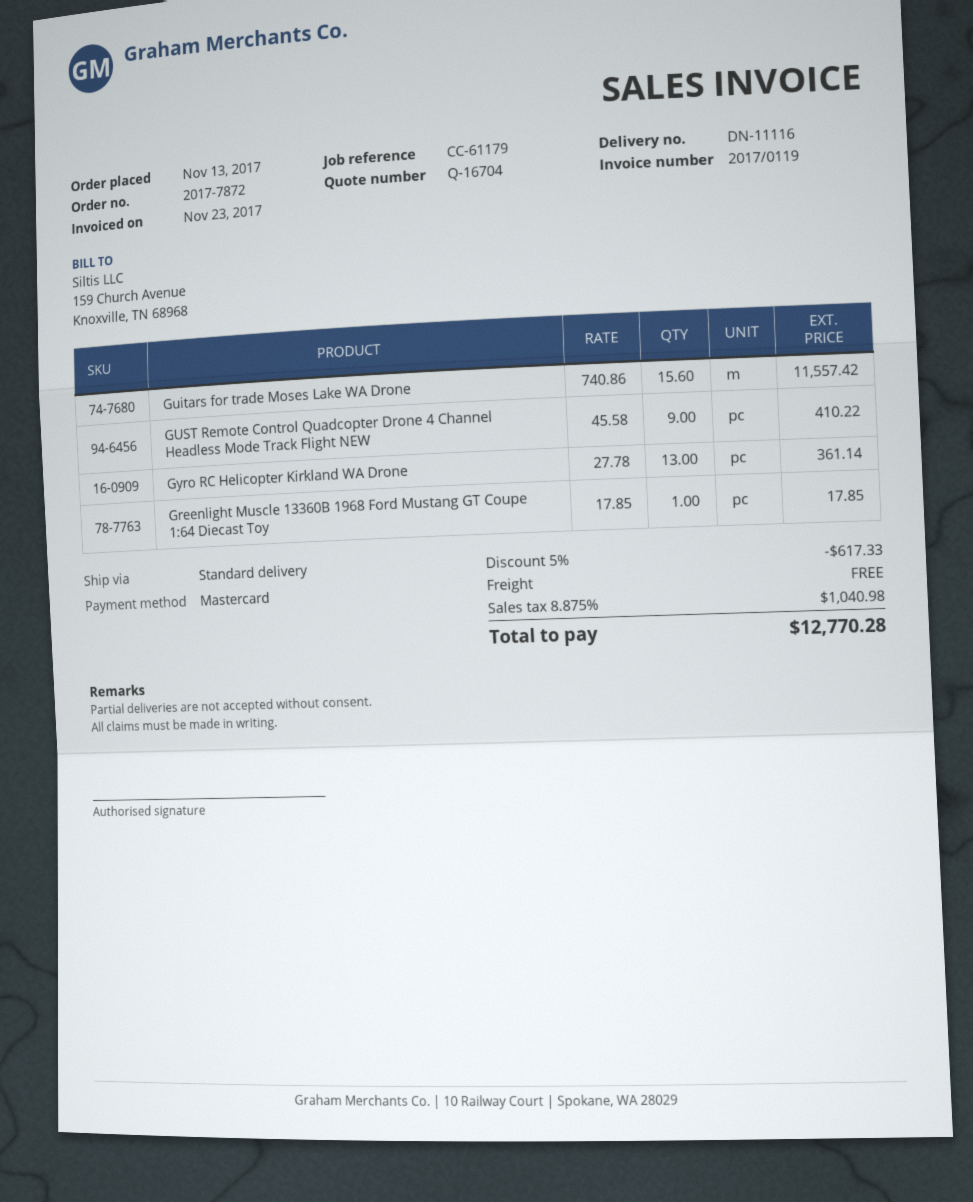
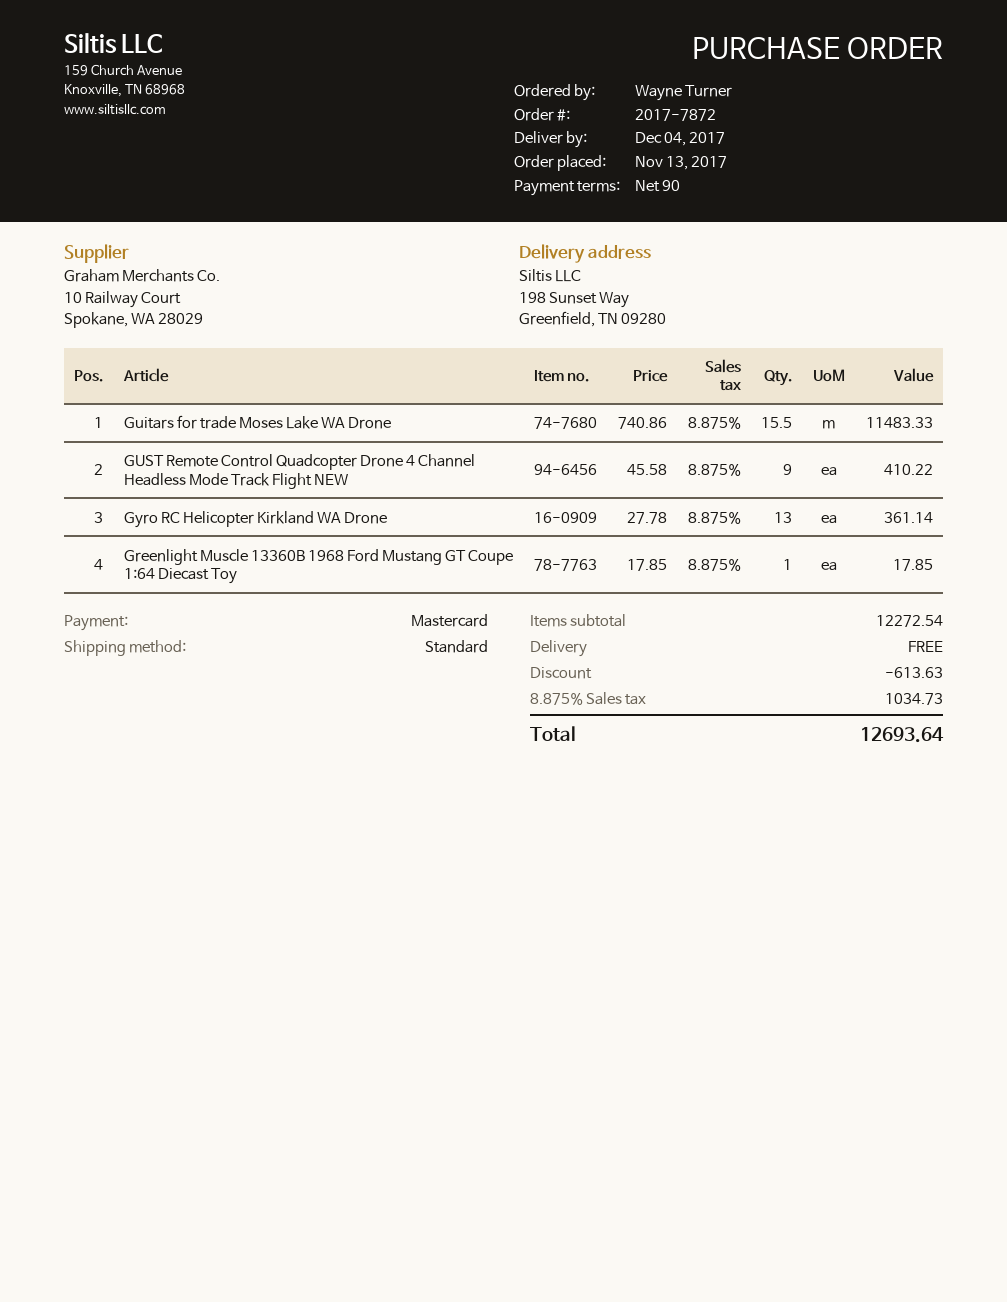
Guitars for trade Moses Lake WA Drone: 15.6 x 740.86 = 11557.42 -> 15.5 x 740.86 = 11483.33
discount: 617.33 -> 613.63
tax: 8.875% = 1040.98 -> 8.875% = 1034.73
total: 12770.28 -> 12693.64

